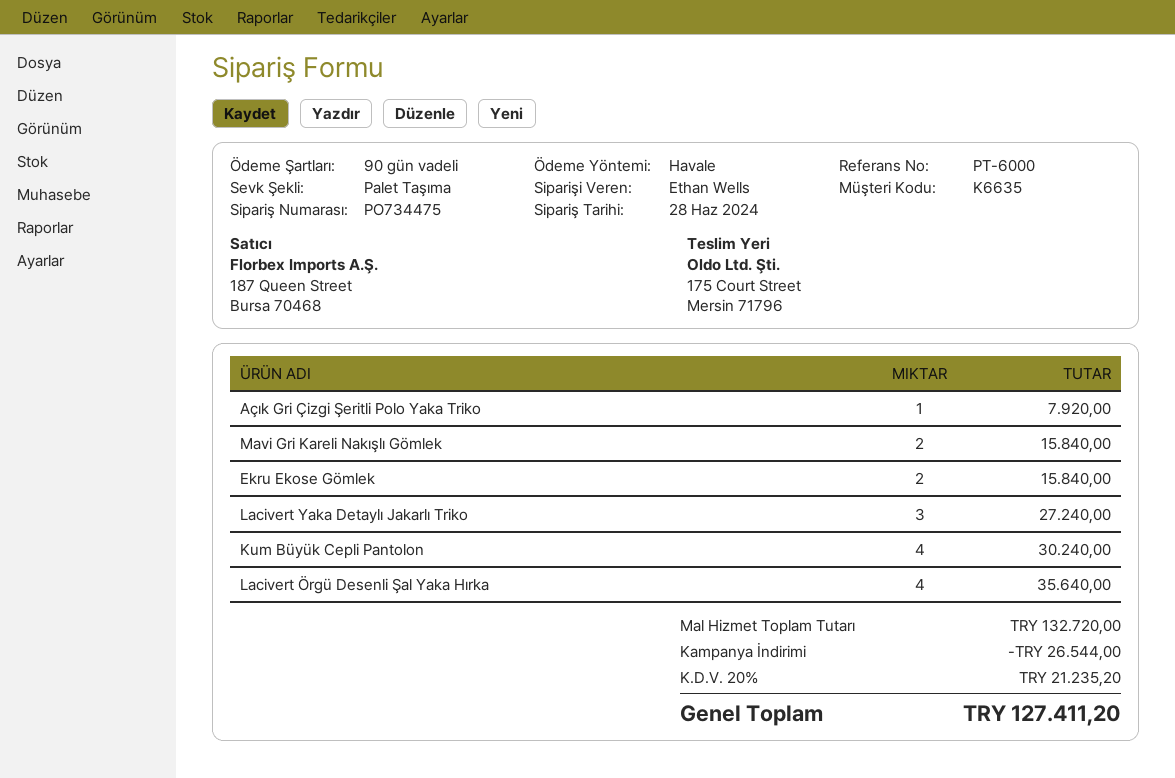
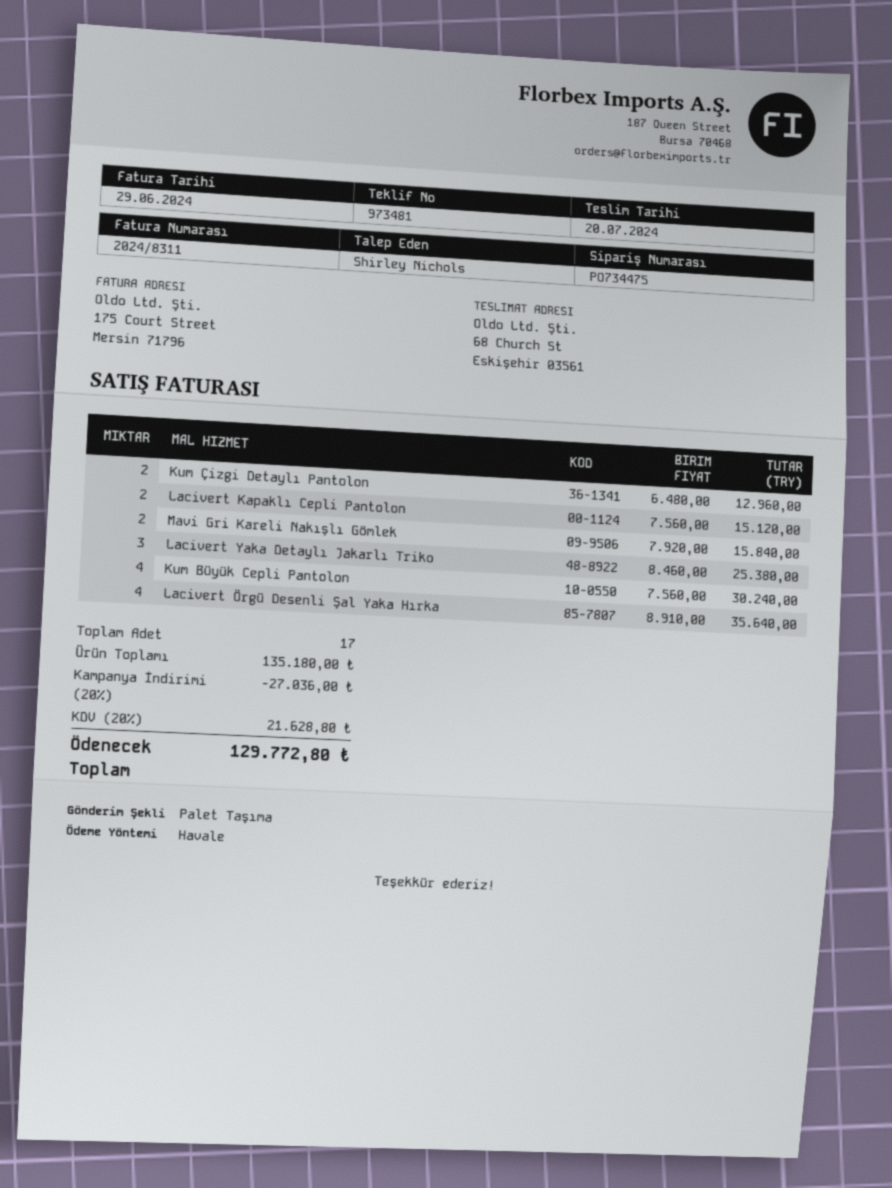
ordered by: Ethan Wells -> Shirley Nichols
ship to: 175 Court Street, Mersin 71796 -> 68 Church St, Eskişehir 03561
Açık Gri Çizgi Şeritli Polo Yaka Triko: 1 for 7920.00 -> none
Ekru Ekose Gömlek: 2 for 15840.00 -> none
Lacivert Yaka Detaylı Jakarlı Triko: 3 for 27240.00 -> 3 for 25380.00
Kum Çizgi Detaylı Pantolon: none -> 2 for 12960.00
Lacivert Kapaklı Cepli Pantolon: none -> 2 for 15120.00
subtotal: 132720.00 -> 135180.00
discount: 26544.00 -> 27036.00
tax: 20% = 21235.20 -> 20% = 21628.80
total: 127411.20 -> 129772.80

